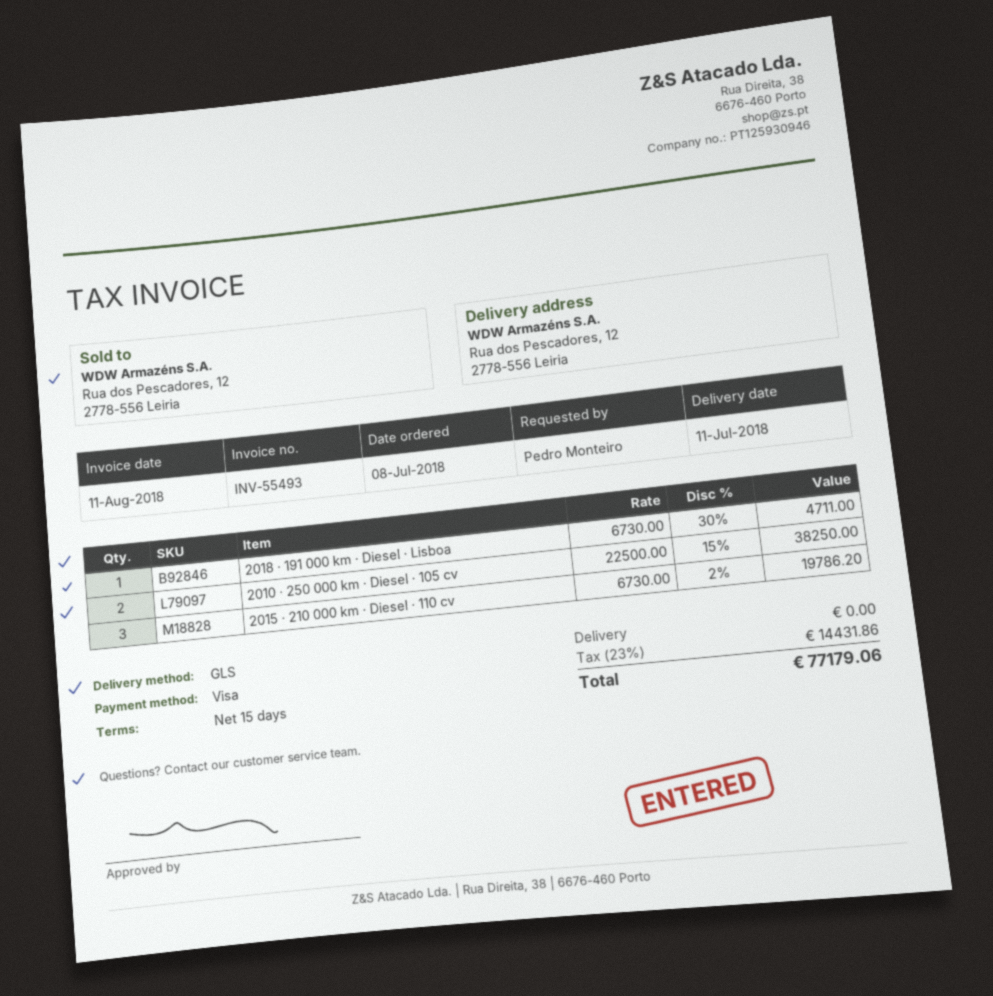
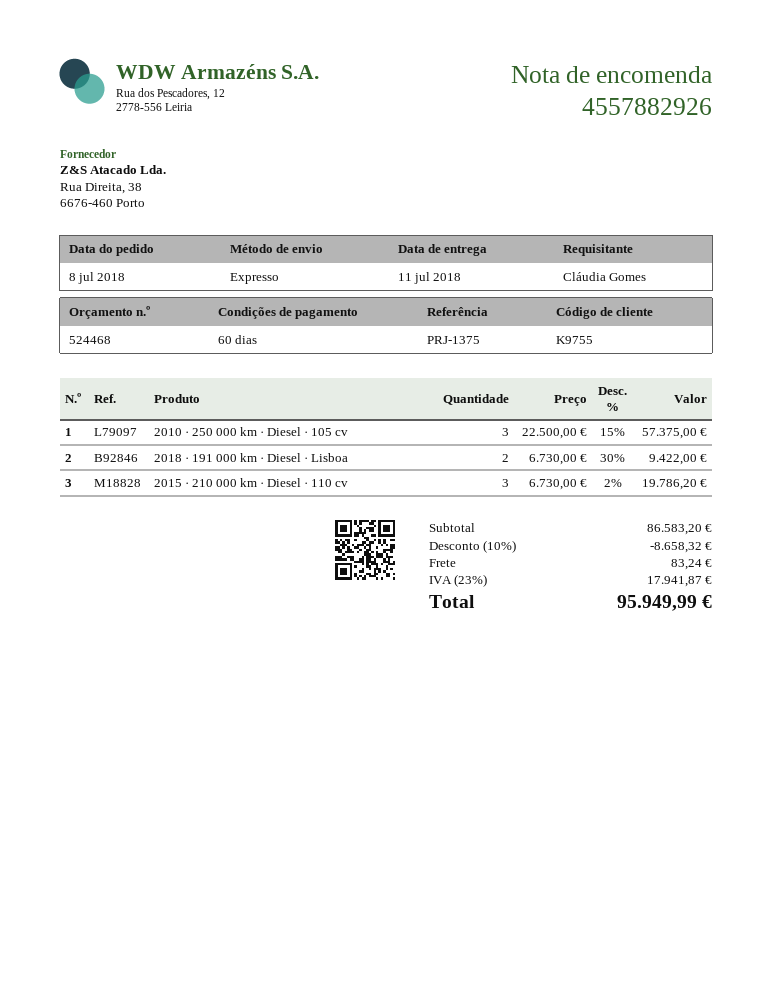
payment terms: 15 days -> 60 days
ordered by: Pedro Monteiro -> Cláudia Gomes
shipping method: GLS -> express
2018 · 191 000 km · Diesel · Lisboa: 1 x 6730.00 - 30% = 4711.00 -> 2 x 6730.00 - 30% = 9422.00
2010 · 250 000 km · Diesel · 105 cv: 2 x 22500.00 - 15% = 38250.00 -> 3 x 22500.00 - 15% = 57375.00
discount: none -> 10% = 8658.32
shipping: 0.00 -> 83.24
tax: 23% = 14431.86 -> 23% = 17941.87
total: 77179.06 -> 95949.99

